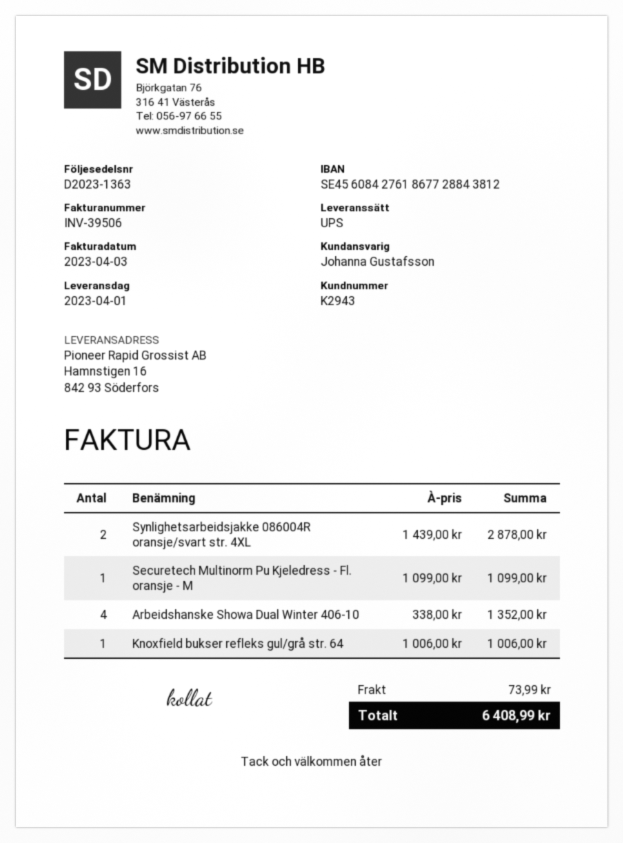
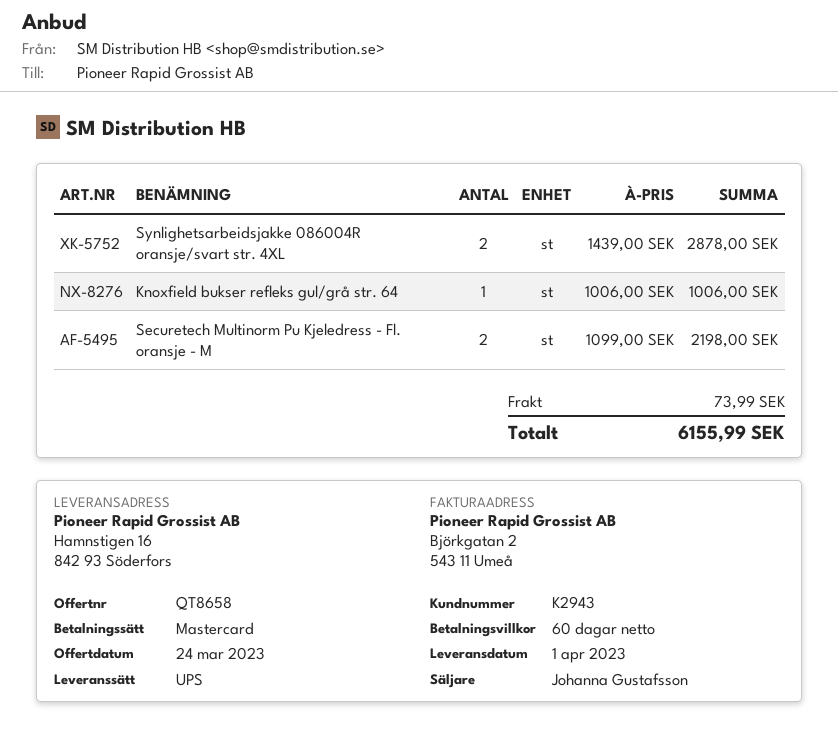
Securetech Multinorm Pu Kjeledress - Fl. oransje - M: 1 x 1099.00 = 1099.00 -> 2 x 1099.00 = 2198.00
Arbeidshanske Showa Dual Winter 406-10: 4 x 338.00 = 1352.00 -> none
total: 6408.99 -> 6155.99

